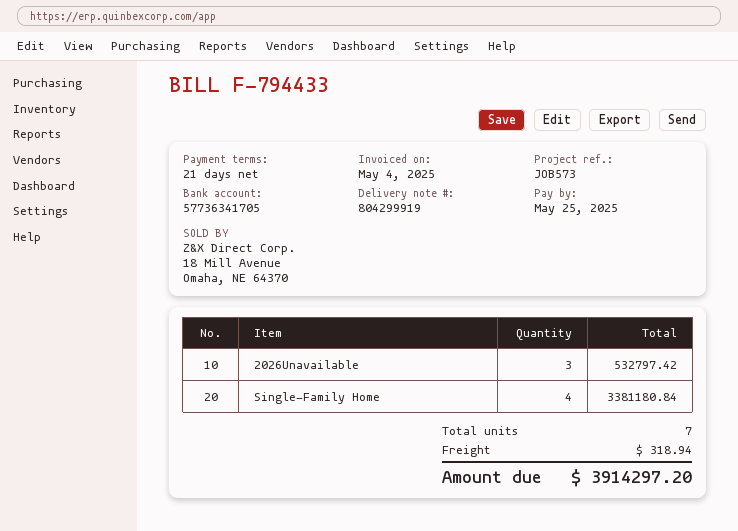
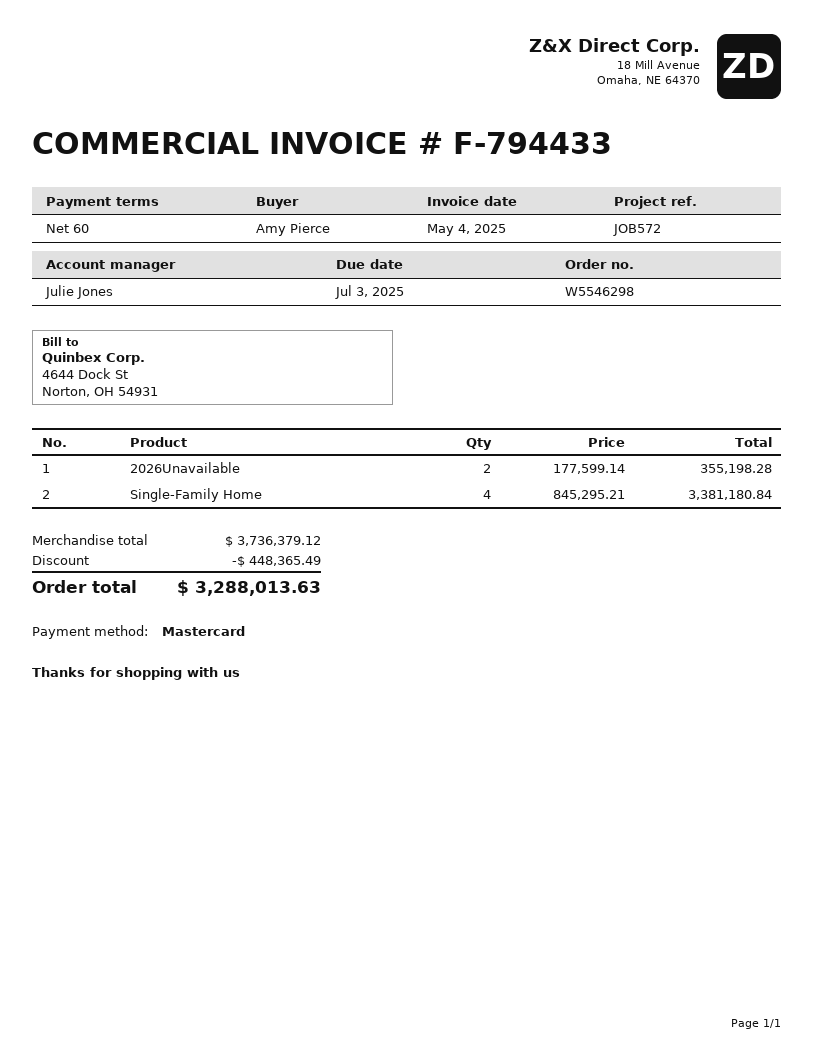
payment terms: 21 days -> 60 days
due date: 2025-05-25 -> 2025-07-03
reference: JOB573 -> JOB572
2026Unavailable: 3 for 532797.42 -> 2 for 355198.28
discount: none -> 448365.49
shipping: 318.94 -> none
total: 3914297.20 -> 3288013.63

